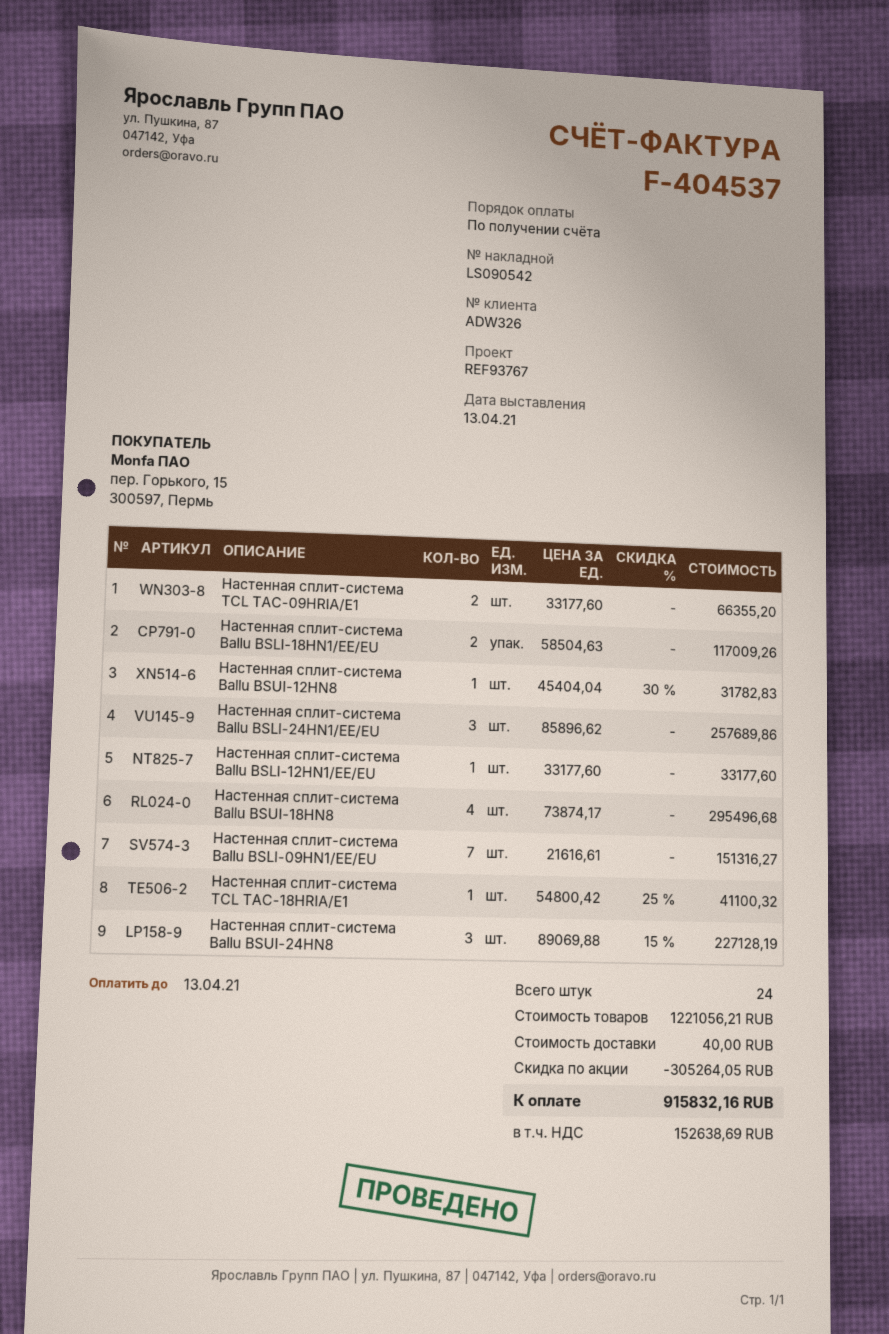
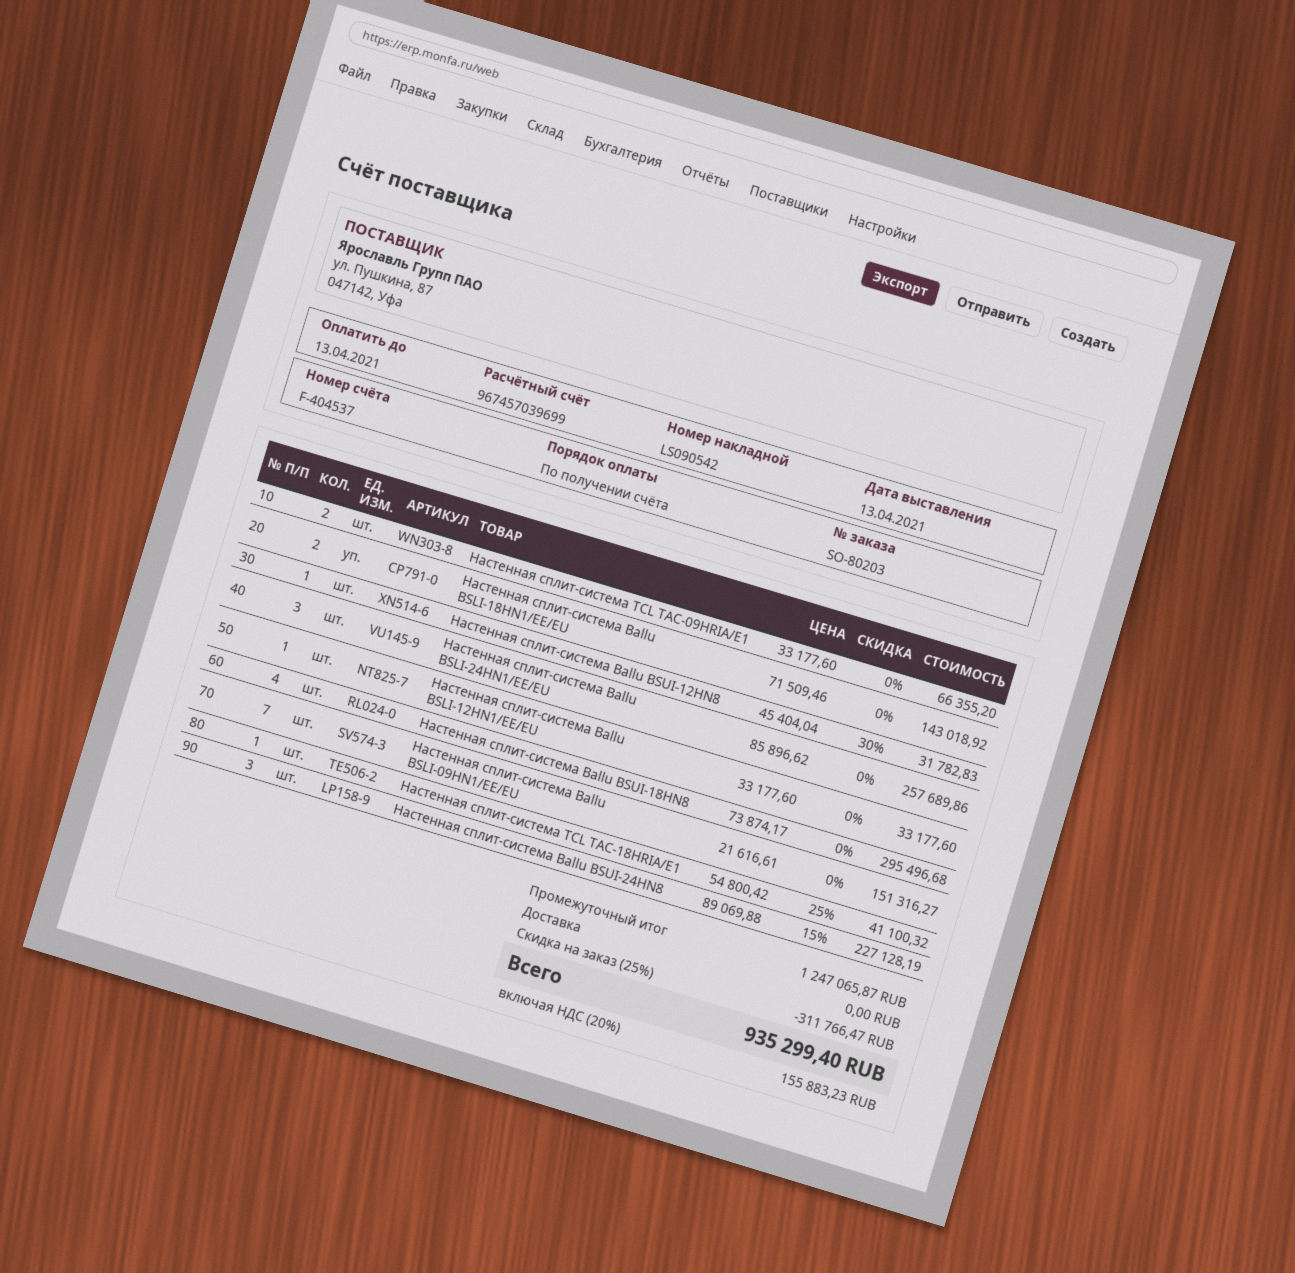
Настенная сплит-система Ballu BSLI-18HN1/EE/EU: 2 x 58504.63 = 117009.26 -> 2 x 71509.46 = 143018.92
subtotal: 1221056.21 -> 1247065.87
discount: 305264.05 -> 311766.47
shipping: 40.00 -> 0.00
tax: 152638.69 -> 155883.23
total: 915832.16 -> 935299.40

